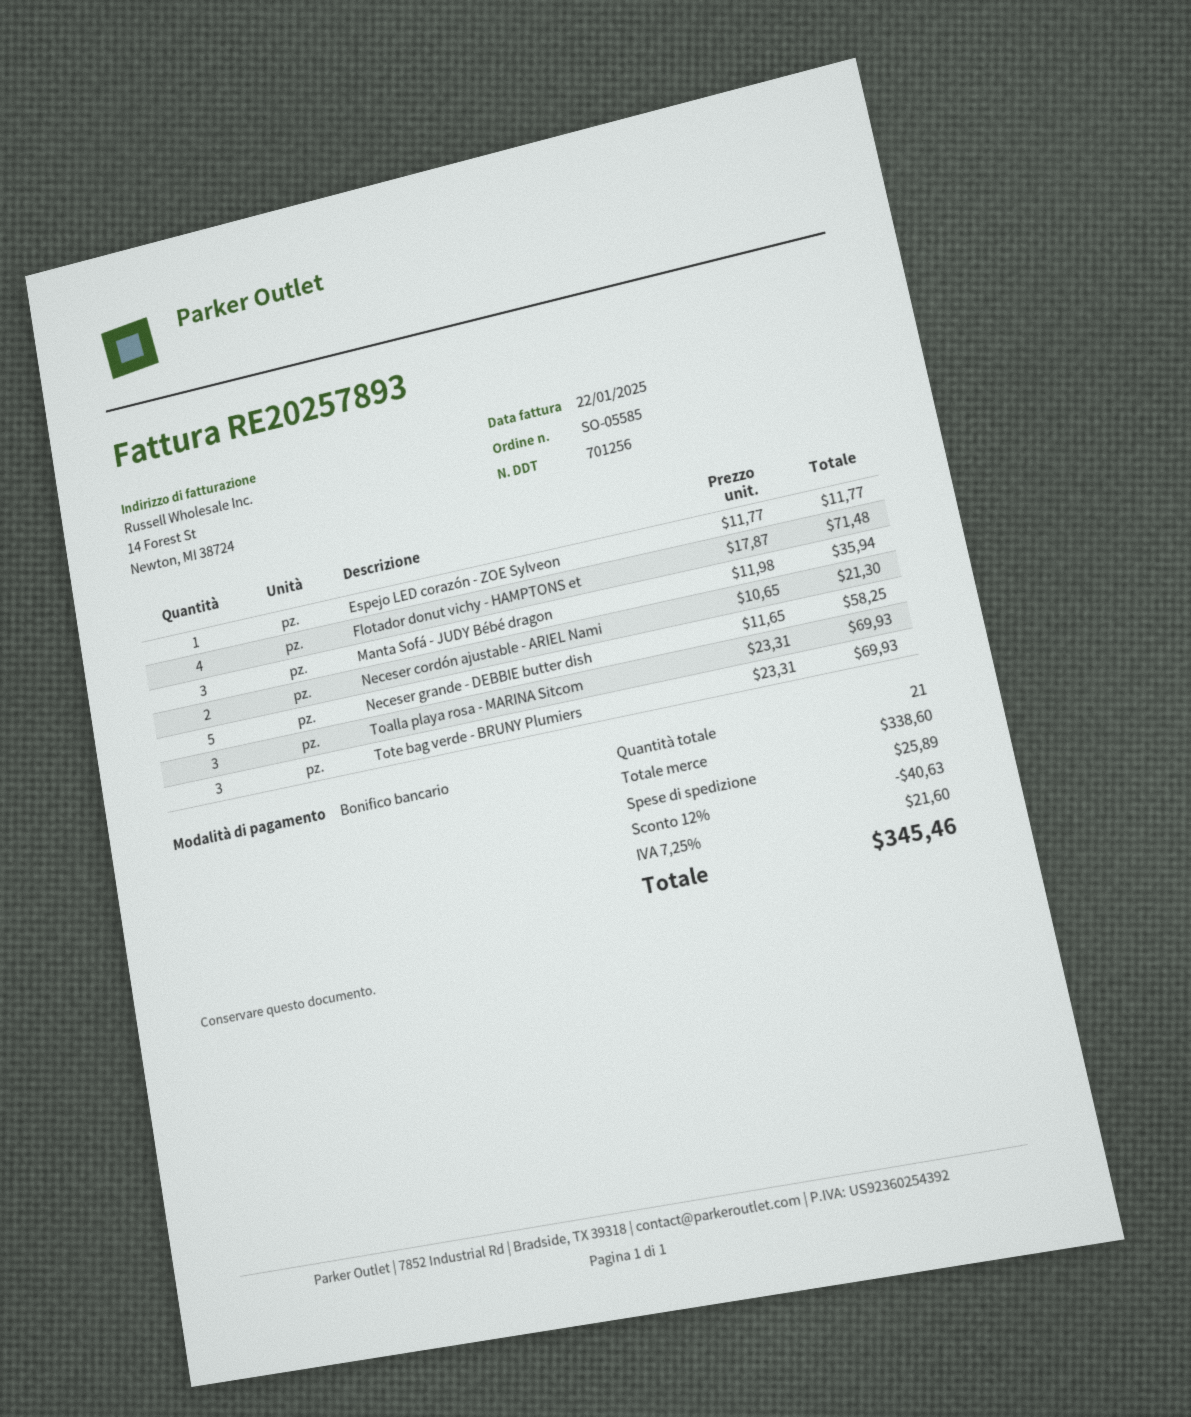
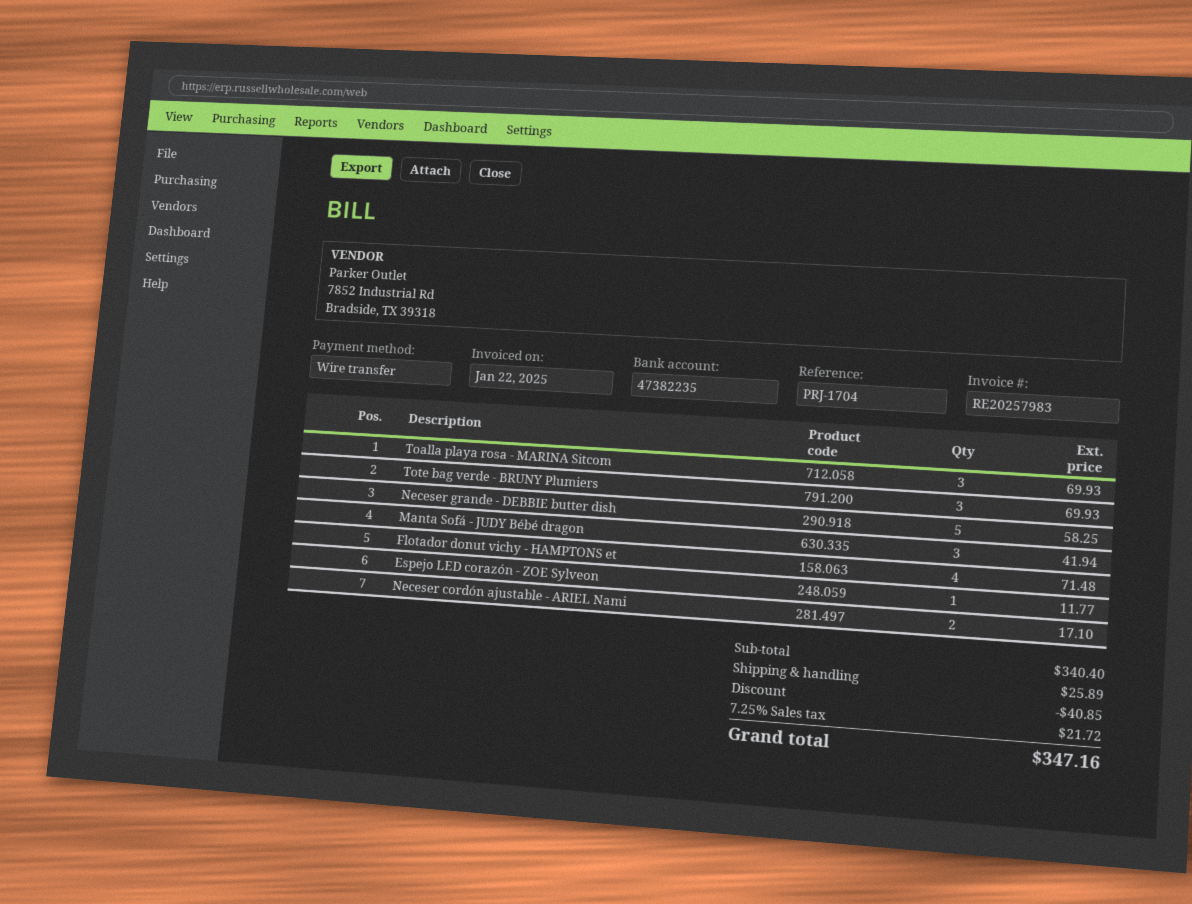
invoice number: RE20257893 -> RE20257983
Manta Sofá - JUDY Bébé dragon: 3 for 35.94 -> 3 for 41.94
Neceser cordón ajustable - ARIEL Nami: 2 for 21.30 -> 2 for 17.10
subtotal: 338.60 -> 340.40
discount: 40.63 -> 40.85
tax: 7.25% = 21.60 -> 7.25% = 21.72
total: 345.46 -> 347.16

